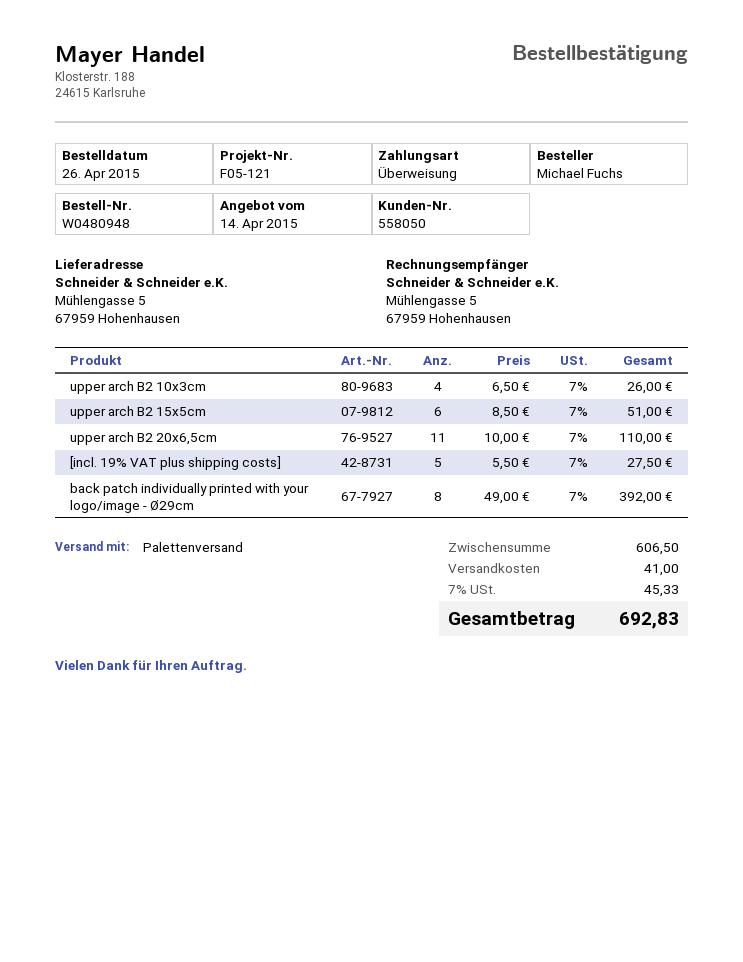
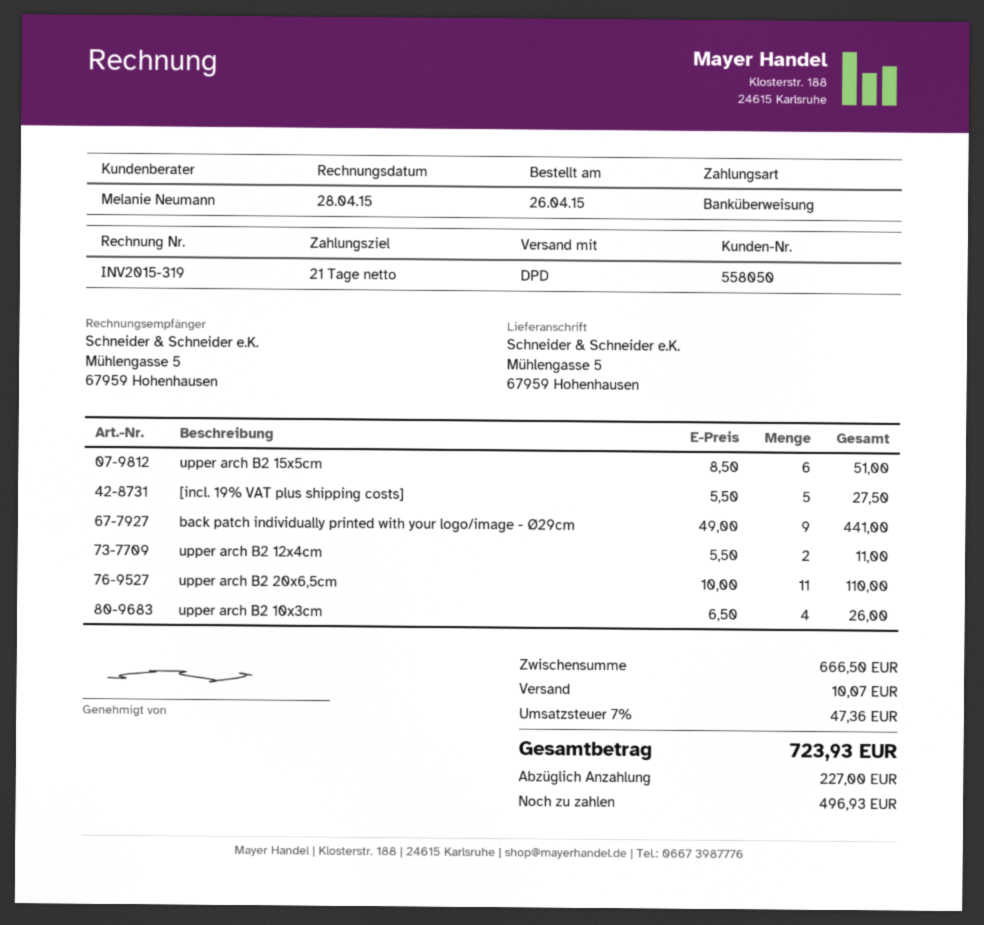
shipping method: pallet freight -> DPD
back patch individually printed with your logo/image - Ø29cm: 8 x 49.00 = 392.00 -> 9 x 49.00 = 441.00
upper arch B2 12x4cm: none -> 2 x 5.50 = 11.00
subtotal: 606.50 -> 666.50
shipping: 41.00 -> 10.07
tax: 7% = 45.33 -> 7% = 47.36
total: 692.83 -> 723.93

